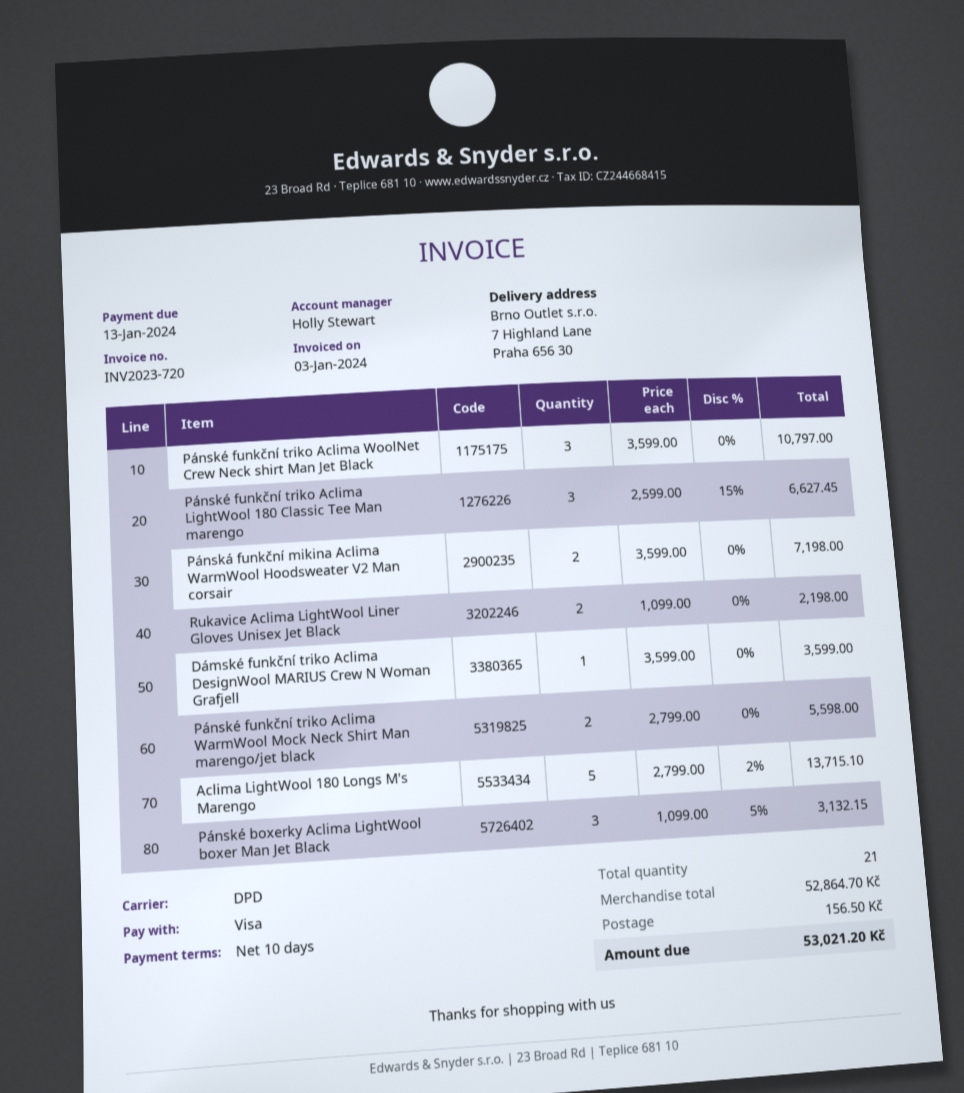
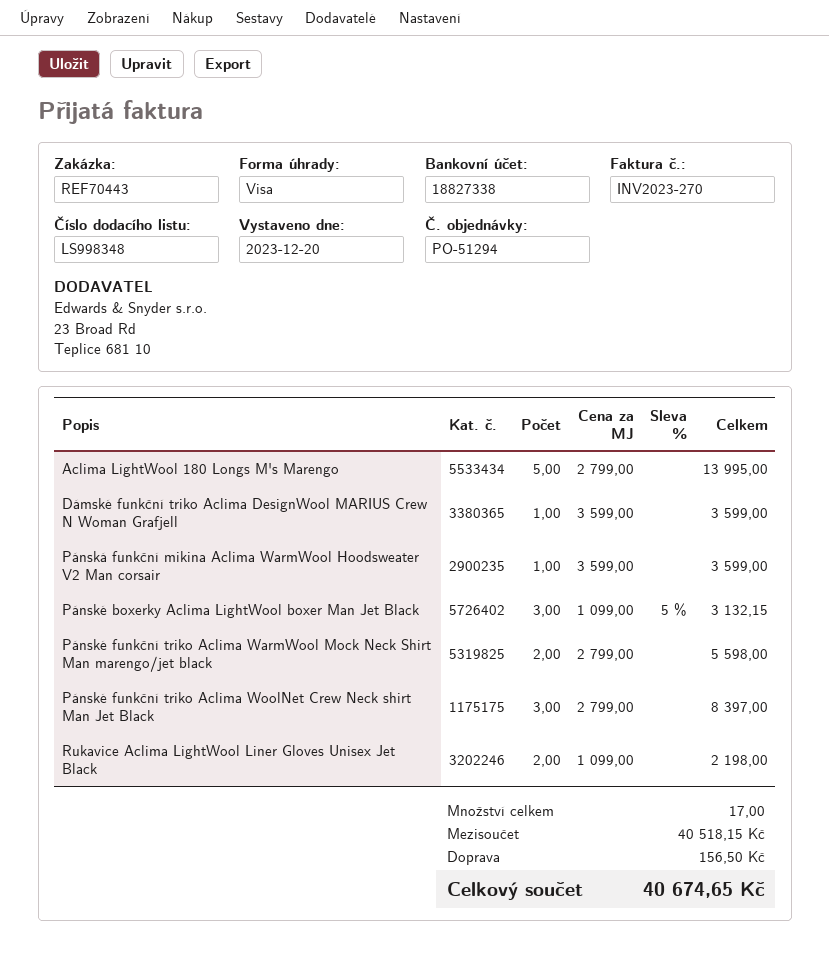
invoice number: INV2023-720 -> INV2023-270
invoice date: 2024-01-03 -> 2023-12-20
Pánské funkční triko Aclima WoolNet Crew Neck shirt Man Jet Black: 3 x 3599.00 = 10797.00 -> 3 x 2799.00 = 8397.00
Pánské funkční triko Aclima LightWool 180 Classic Tee Man marengo: 3 x 2599.00 - 15% = 6627.45 -> none
Pánská funkční mikina Aclima WarmWool Hoodsweater V2 Man corsair: 2 x 3599.00 = 7198.00 -> 1 x 3599.00 = 3599.00
Aclima LightWool 180 Longs M's Marengo: 5 x 2799.00 - 2% = 13715.10 -> 5 x 2799.00 = 13995.00
total quantity: 21 -> 17
subtotal: 52864.70 -> 40518.15
total: 53021.20 -> 40674.65

